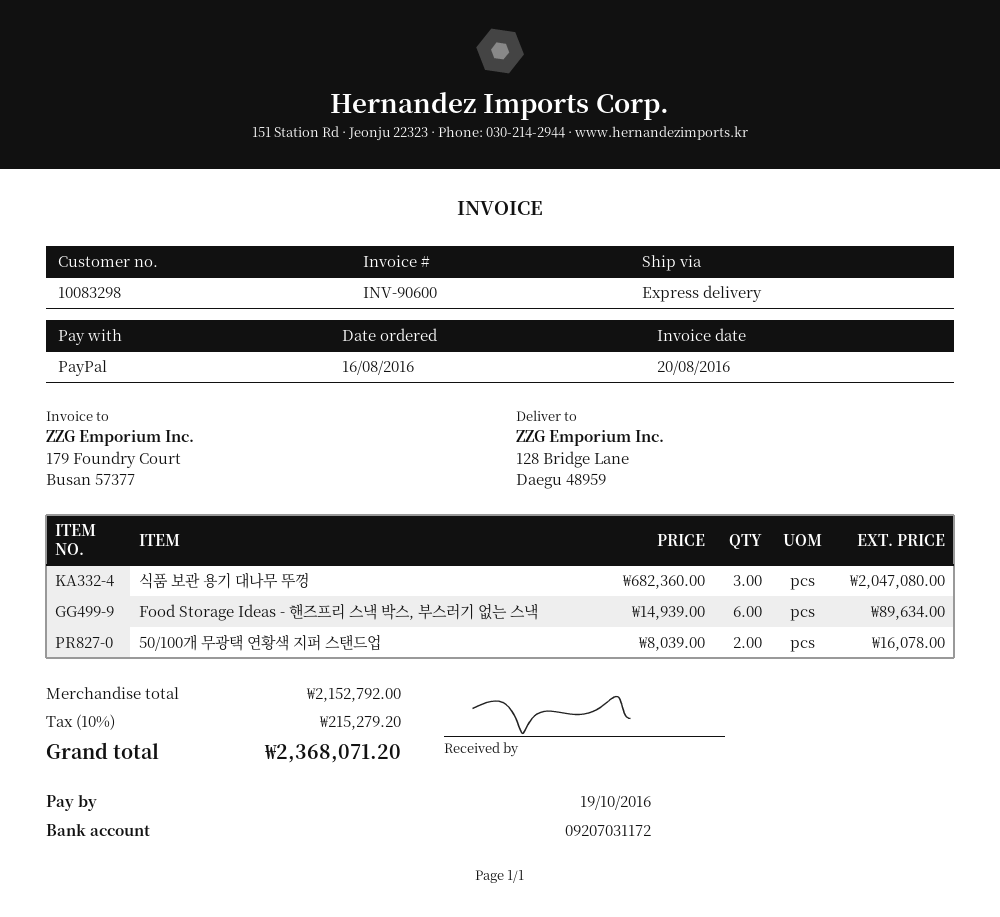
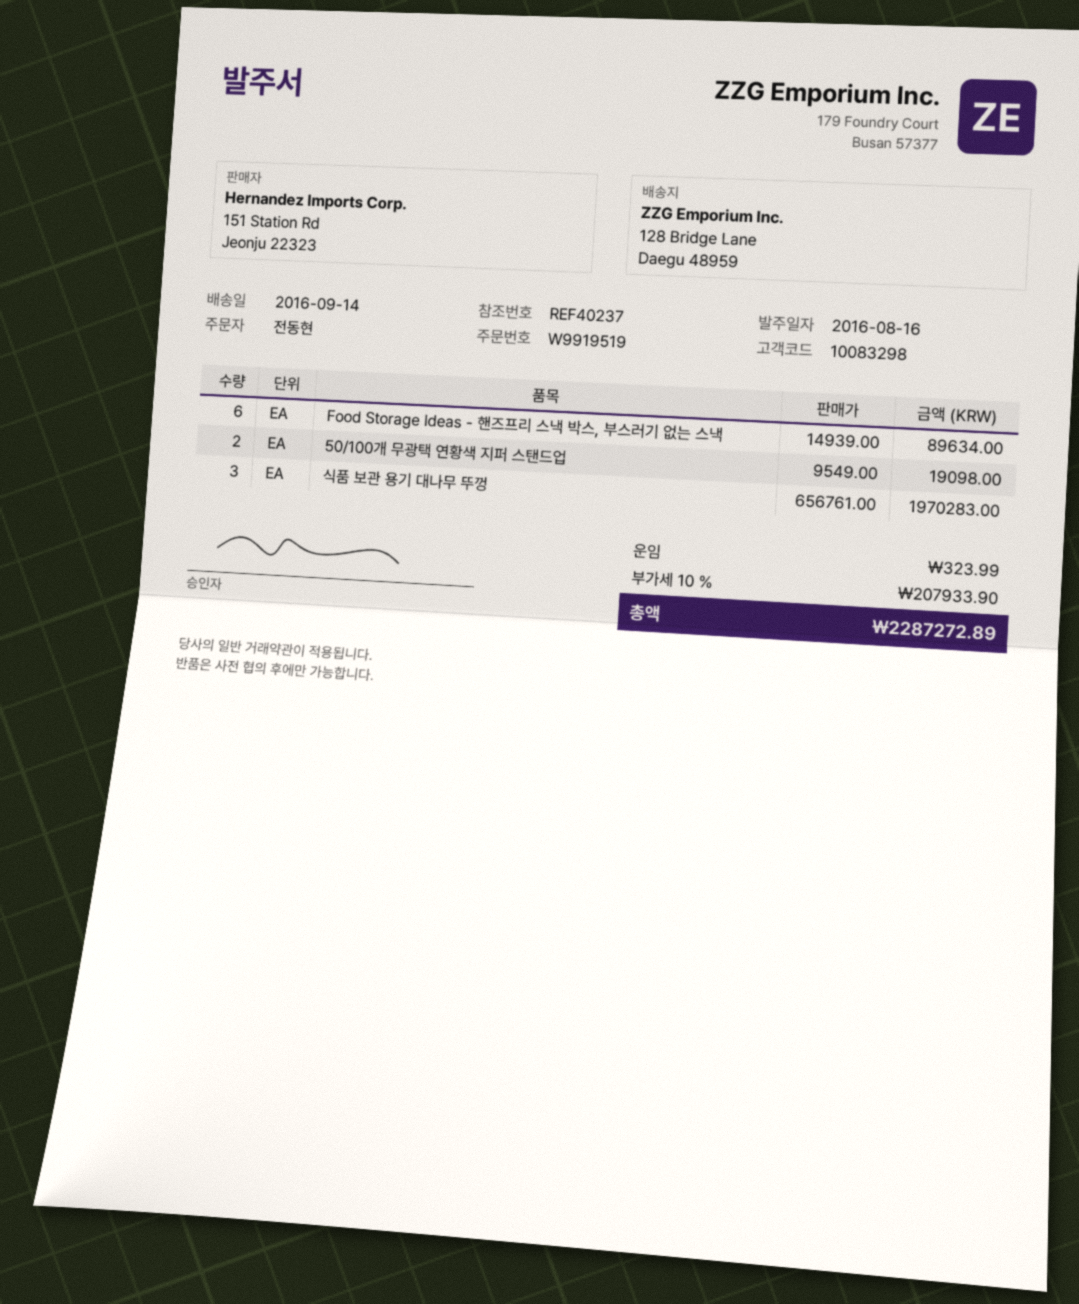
식품 보관 용기 대나무 뚜껑: 3 x 682360.00 = 2047080.00 -> 3 x 656761.00 = 1970283.00
50/100개 무광택 연황색 지퍼 스탠드업: 2 x 8039.00 = 16078.00 -> 2 x 9549.00 = 19098.00
shipping: none -> 323.99
tax: 10% = 215279.20 -> 10% = 207933.90
total: 2368071.20 -> 2287272.89

